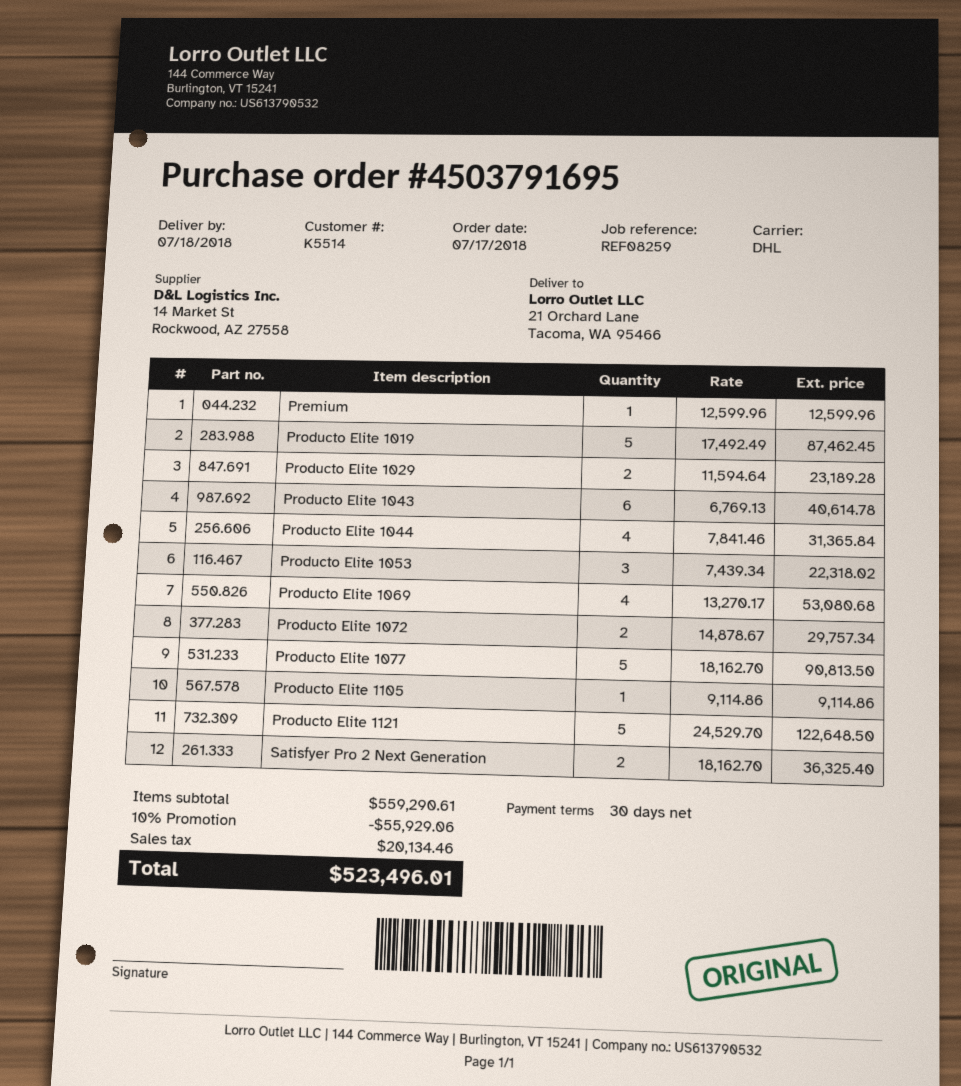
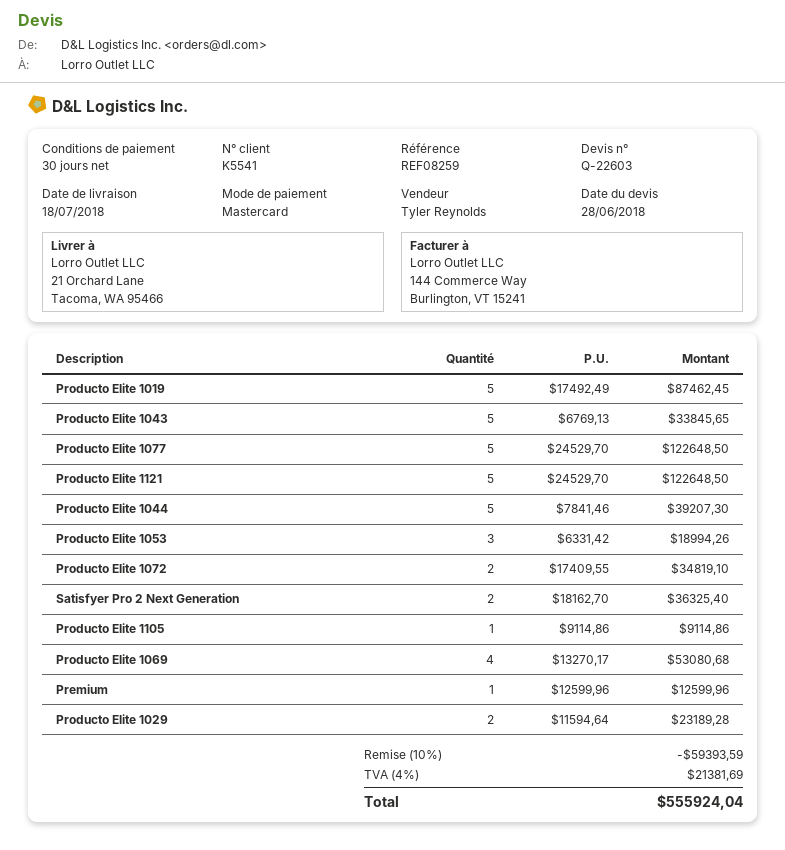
customer number: K5514 -> K5541
Producto Elite 1043: 6 x 6769.13 = 40614.78 -> 5 x 6769.13 = 33845.65
Producto Elite 1044: 4 x 7841.46 = 31365.84 -> 5 x 7841.46 = 39207.30
Producto Elite 1053: 3 x 7439.34 = 22318.02 -> 3 x 6331.42 = 18994.26
Producto Elite 1072: 2 x 14878.67 = 29757.34 -> 2 x 17409.55 = 34819.10
Producto Elite 1077: 5 x 18162.70 = 90813.50 -> 5 x 24529.70 = 122648.50
discount: 10% = 55929.06 -> 10% = 59393.59
tax: 20134.46 -> 21381.69
total: 523496.01 -> 555924.04

